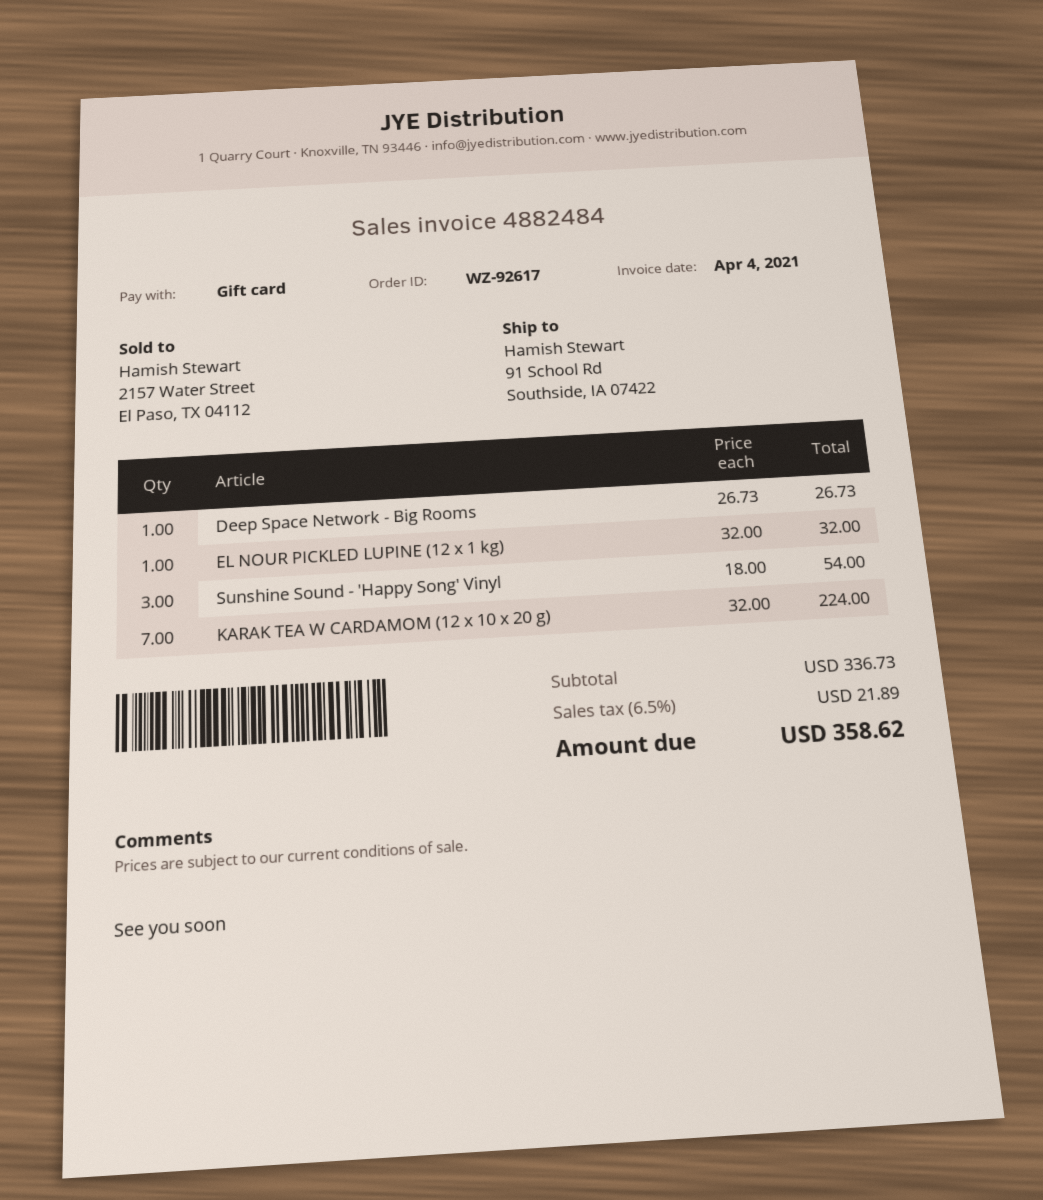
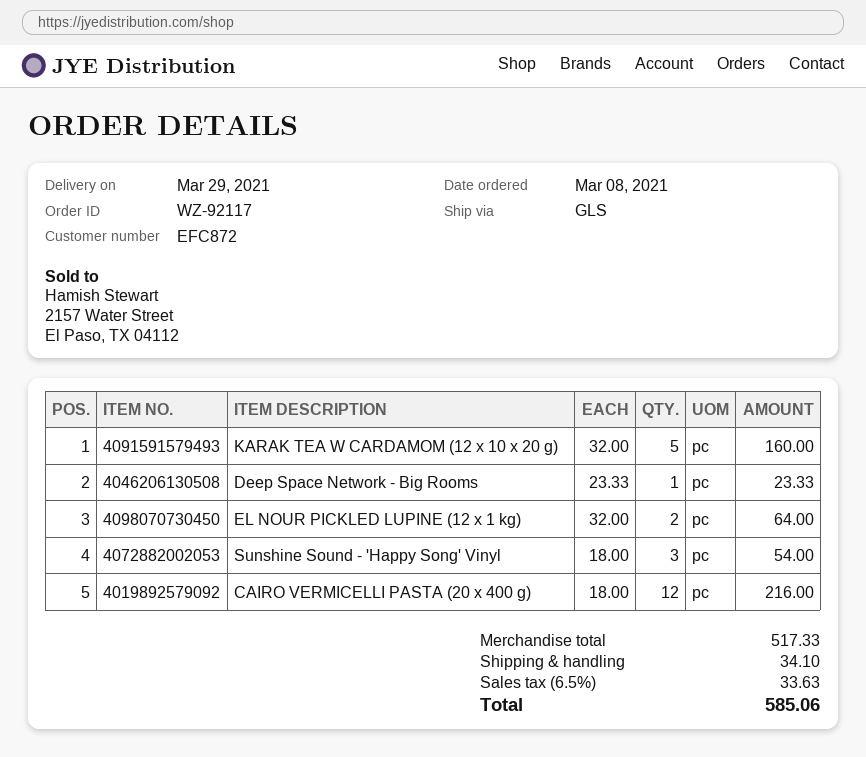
order number: WZ-92617 -> WZ-92117
Deep Space Network - Big Rooms: 1 x 26.73 = 26.73 -> 1 x 23.33 = 23.33
EL NOUR PICKLED LUPINE (12 x 1 kg): 1 x 32.00 = 32.00 -> 2 x 32.00 = 64.00
KARAK TEA W CARDAMOM (12 x 10 x 20 g): 7 x 32.00 = 224.00 -> 5 x 32.00 = 160.00
CAIRO VERMICELLI PASTA (20 x 400 g): none -> 12 x 18.00 = 216.00
subtotal: 336.73 -> 517.33
shipping: none -> 34.10
tax: 6.5% = 21.89 -> 6.5% = 33.63
total: 358.62 -> 585.06

